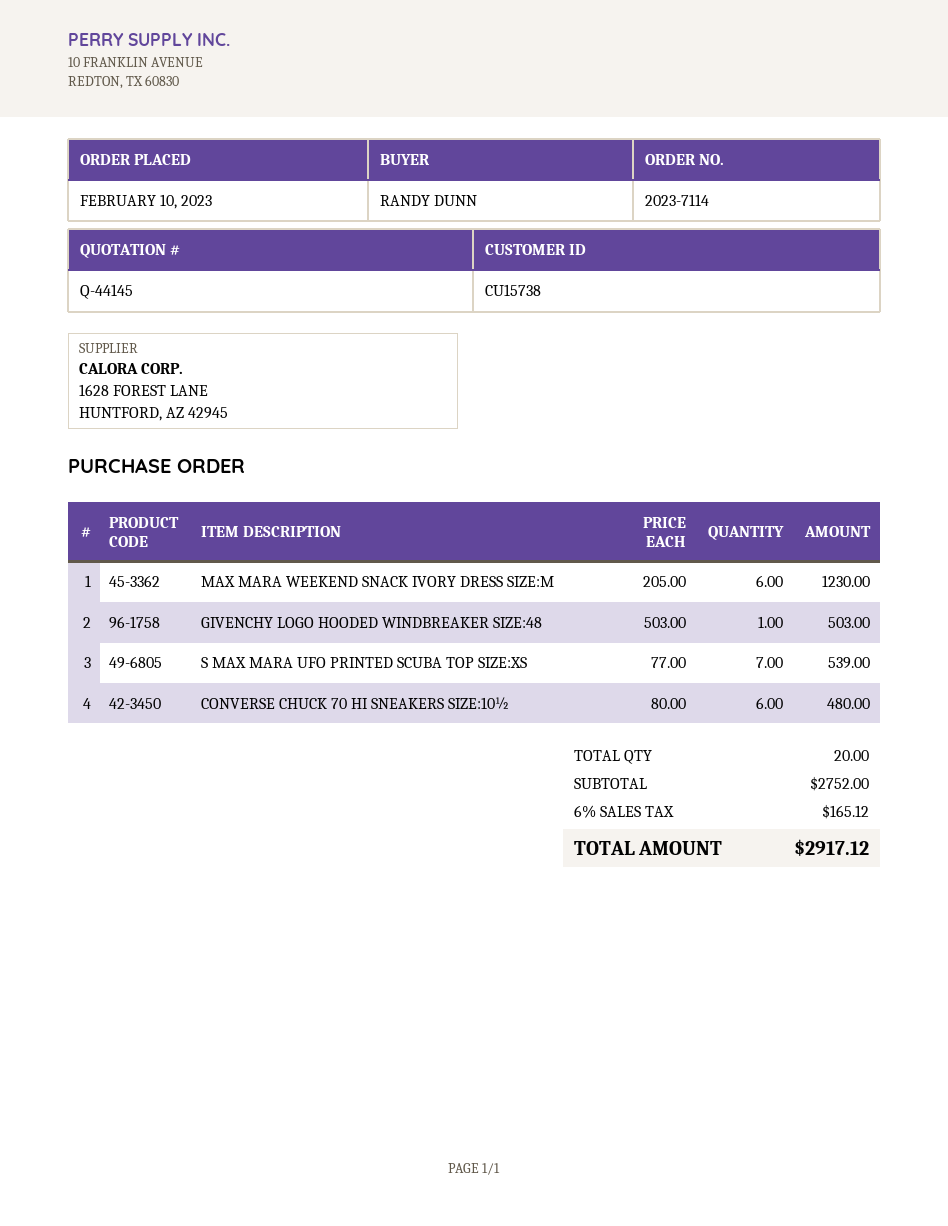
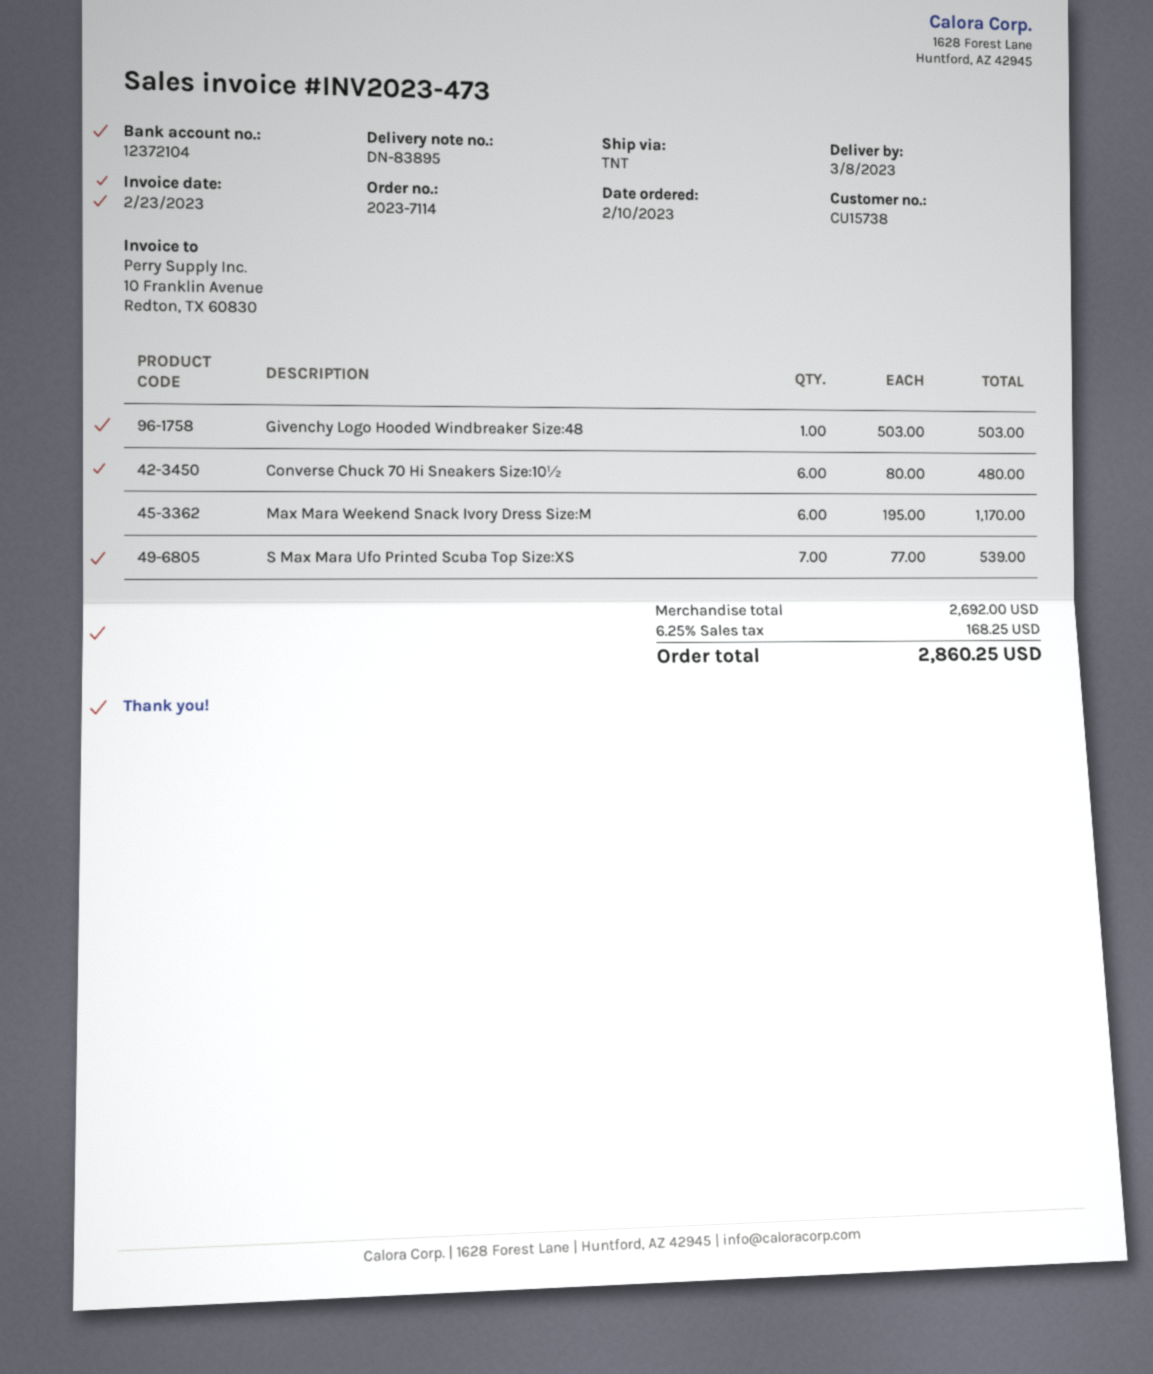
MAX MARA WEEKEND SNACK IVORY DRESS SIZE:M: 6 x 205.00 = 1230.00 -> 6 x 195.00 = 1170.00
subtotal: 2752.00 -> 2692.00
tax: 6% = 165.12 -> 6.25% = 168.25
total: 2917.12 -> 2860.25

